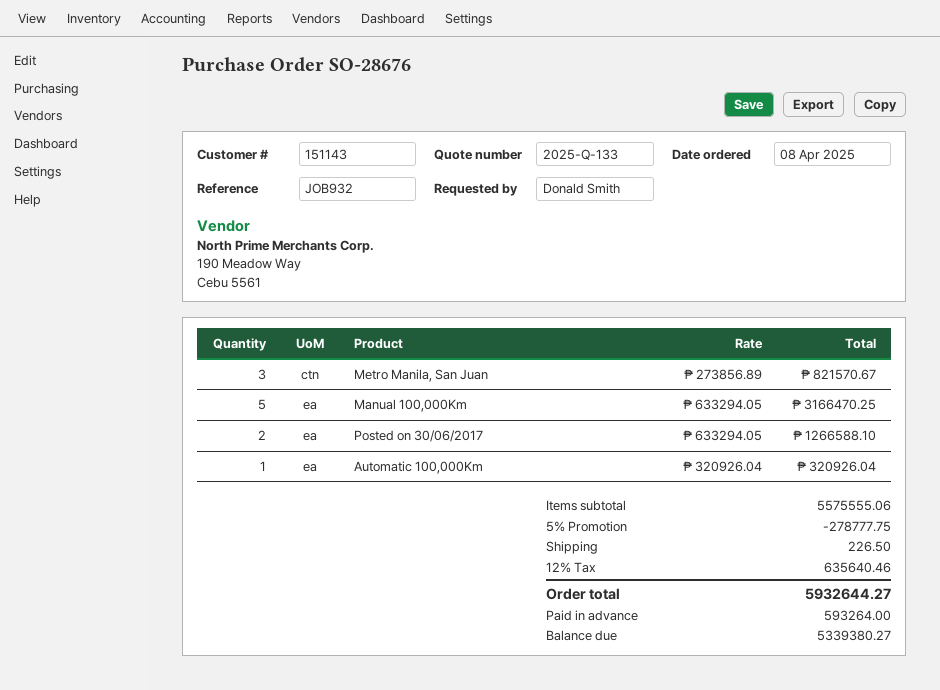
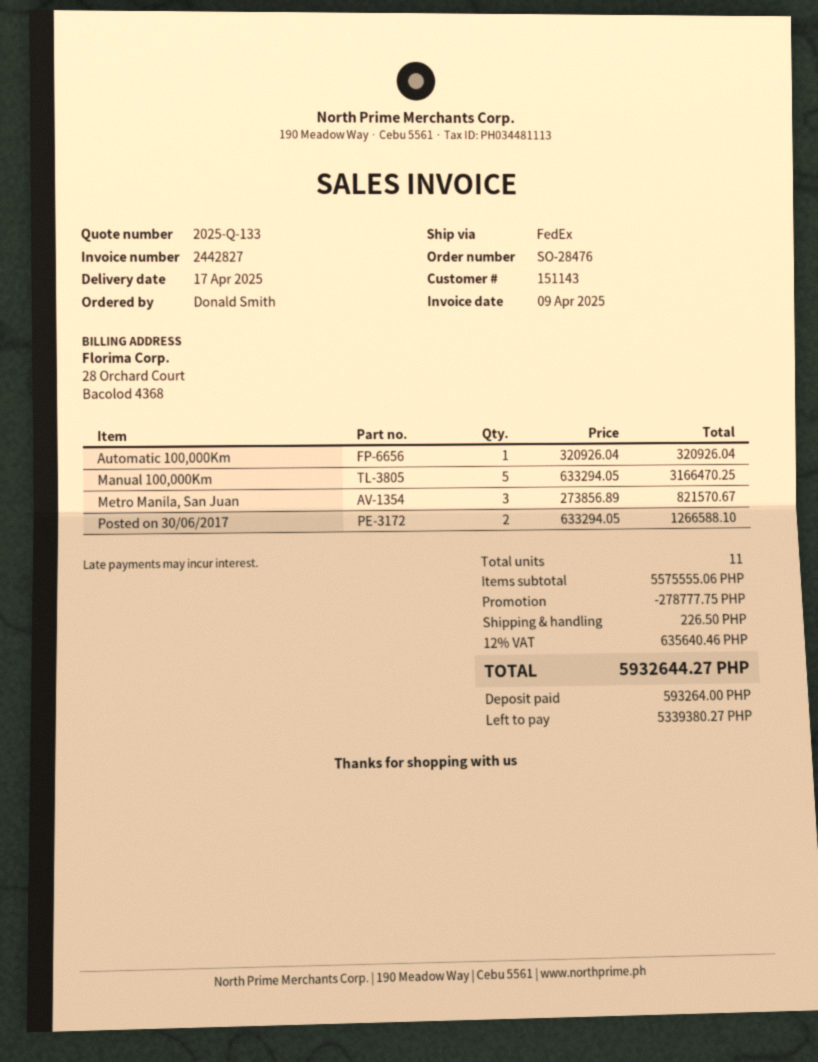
order number: SO-28676 -> SO-28476

